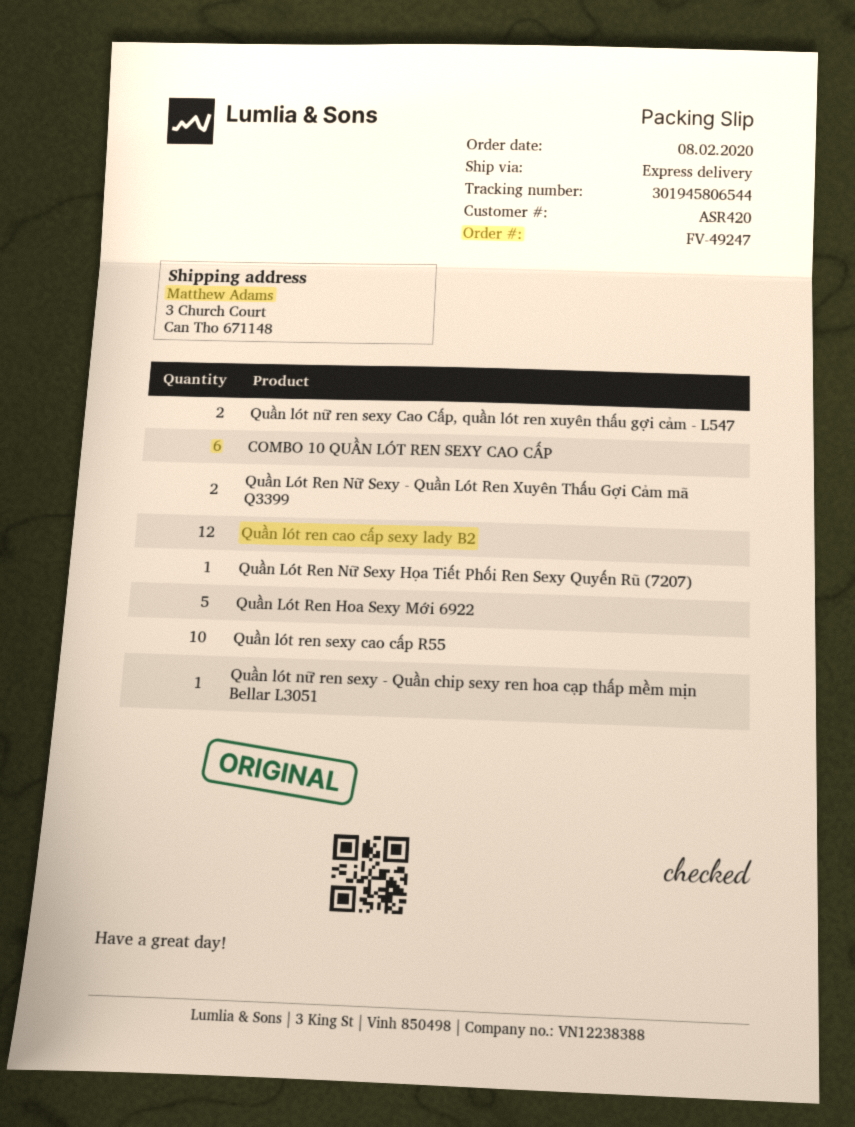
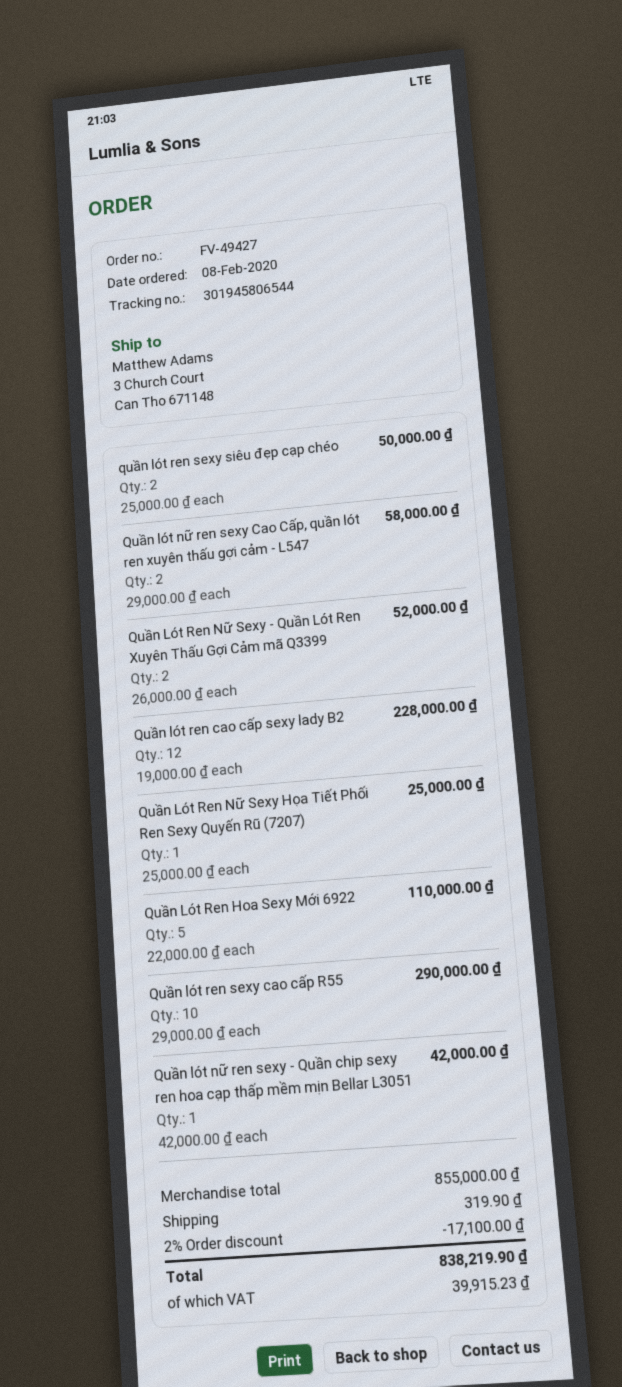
order number: FV-49247 -> FV-49427
COMBO 10 QUẦN LÓT REN SEXY CAO CẤP: 6 -> none
quần lót ren sexy siêu đẹp cạp chéo: none -> 2

